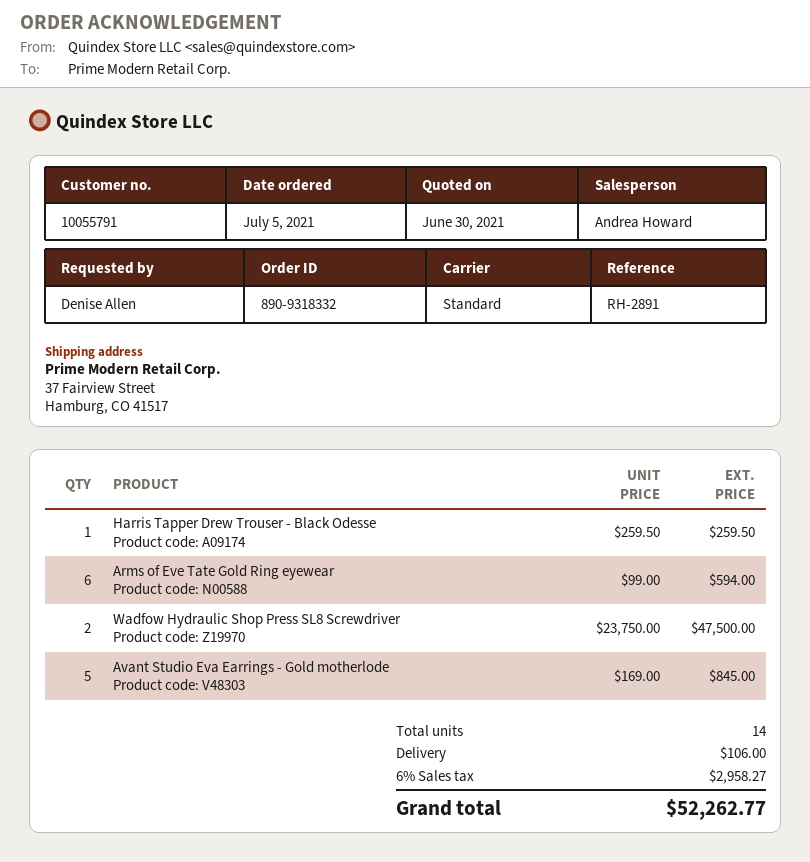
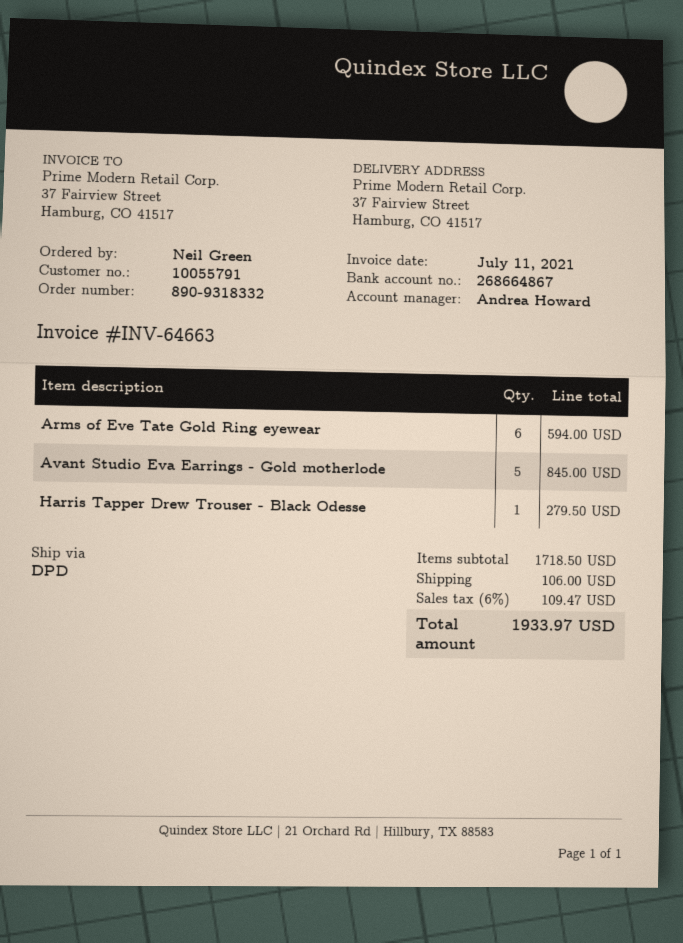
ordered by: Denise Allen -> Neil Green
shipping method: standard -> DPD
Harris Tapper Drew Trouser - Black Odesse: 1 for 259.50 -> 1 for 279.50
Wadfow Hydraulic Shop Press SL8 Screwdriver: 2 for 47500.00 -> none
tax: 6% = 2958.27 -> 6% = 109.47
total: 52262.77 -> 1933.97

